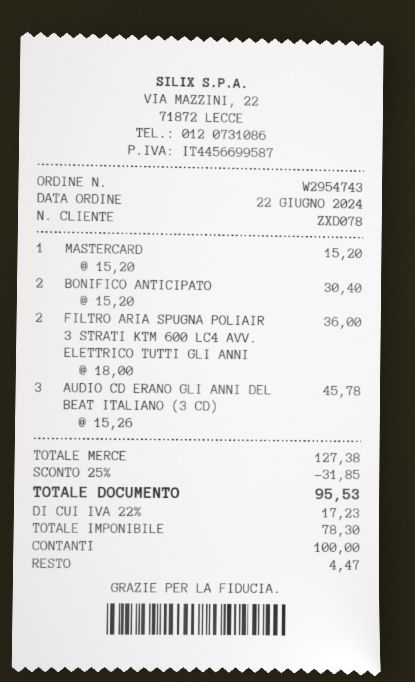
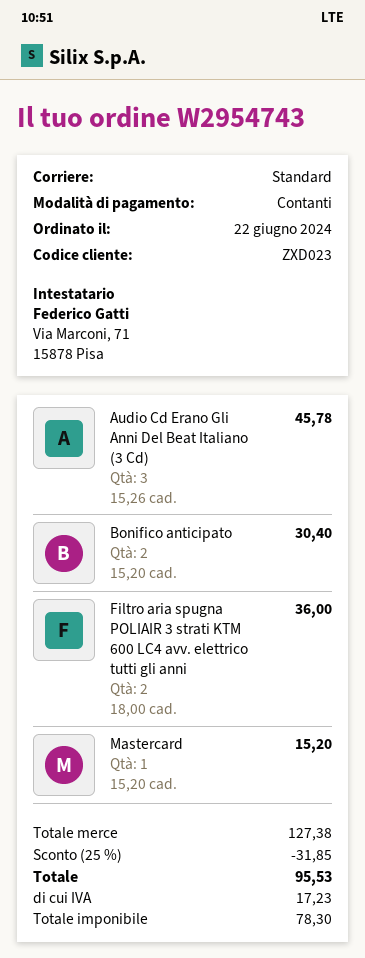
customer number: ZXD078 -> ZXD023

